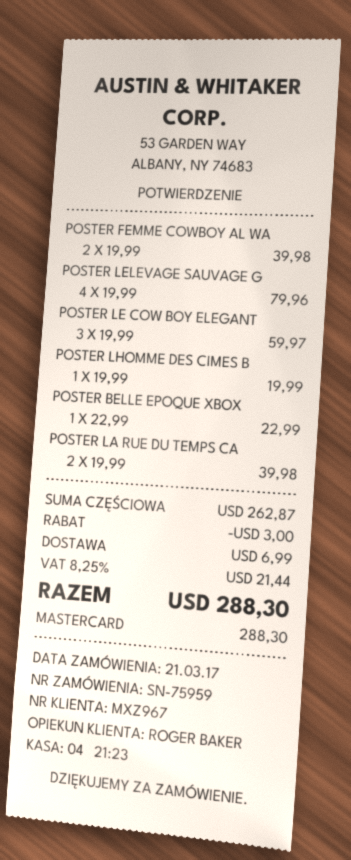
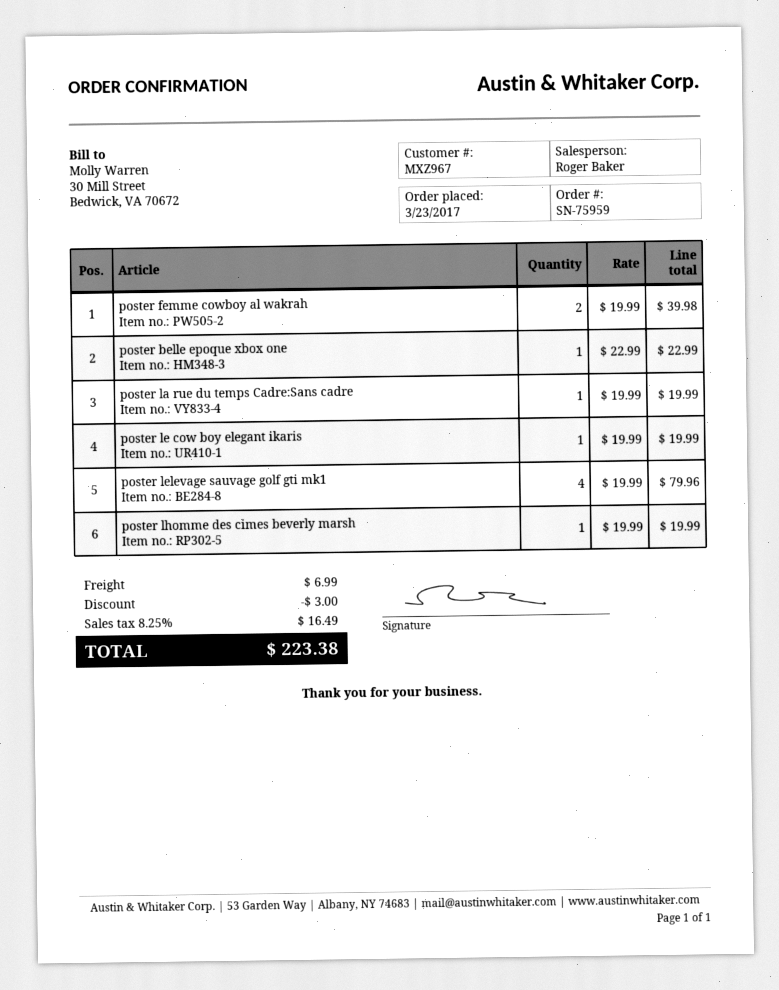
order date: 2017-03-21 -> 2017-03-23
POSTER LE COW BOY ELEGANT: 3 x 19.99 = 59.97 -> 1 x 19.99 = 19.99
POSTER LA RUE DU TEMPS CA: 2 x 19.99 = 39.98 -> 1 x 19.99 = 19.99
tax: 8.25% = 21.44 -> 8.25% = 16.49
total: 288.30 -> 223.38

